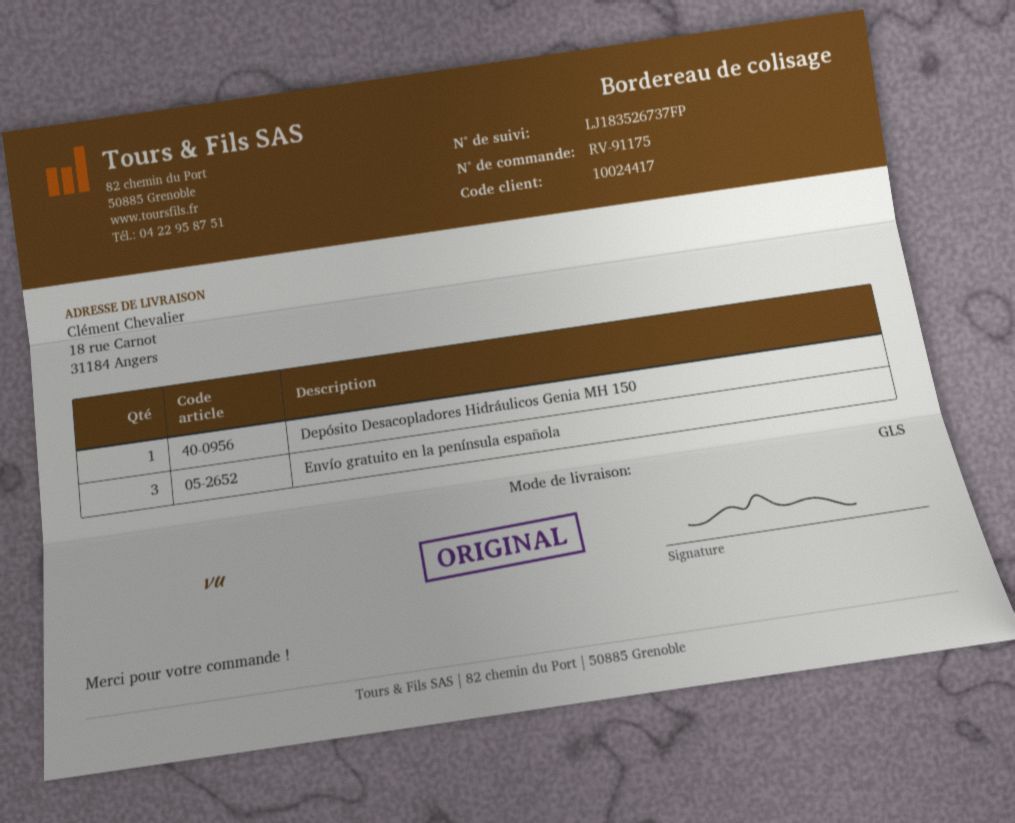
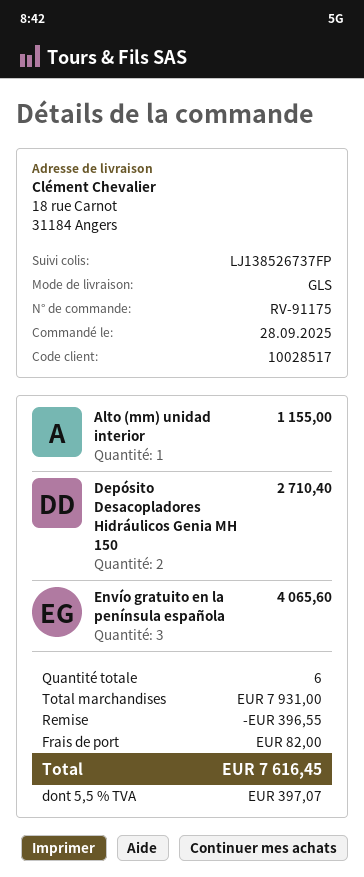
customer number: 10024417 -> 10028517
tracking number: LJ183526737FP -> LJ138526737FP
Depósito Desacopladores Hidráulicos Genia MH 150: 1 -> 2
Alto (mm) unidad interior: none -> 1

